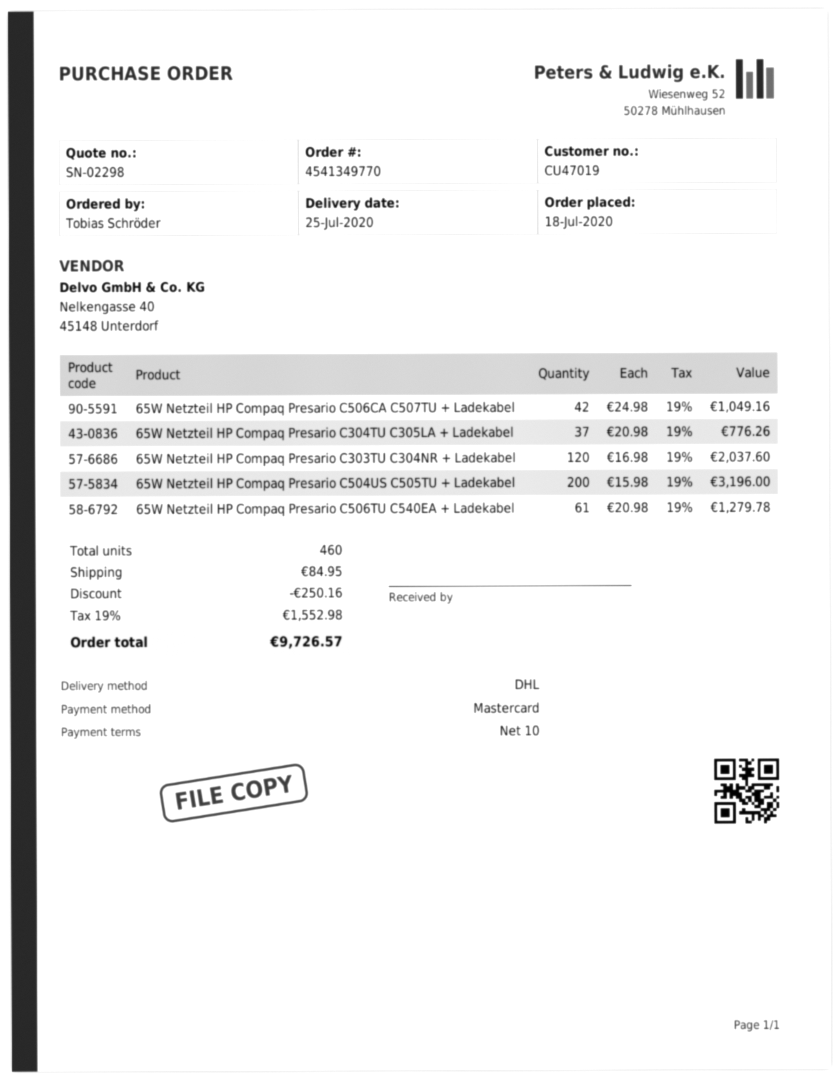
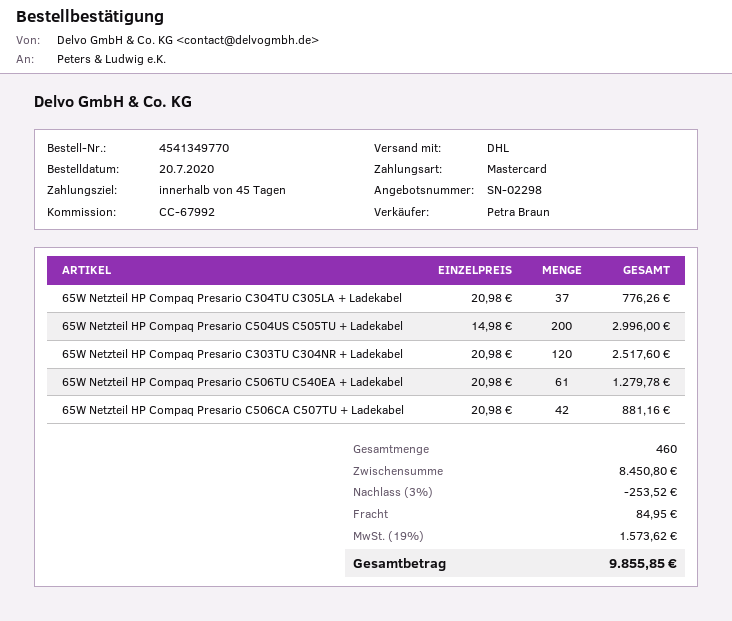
order date: 2020-07-18 -> 2020-07-20
payment terms: 10 days -> 45 days
65W Netzteil HP Compaq Presario C506CA C507TU + Ladekabel: 42 x 24.98 = 1049.16 -> 42 x 20.98 = 881.16
65W Netzteil HP Compaq Presario C303TU C304NR + Ladekabel: 120 x 16.98 = 2037.60 -> 120 x 20.98 = 2517.60
65W Netzteil HP Compaq Presario C504US C505TU + Ladekabel: 200 x 15.98 = 3196.00 -> 200 x 14.98 = 2996.00
discount: 250.16 -> 253.52
tax: 19% = 1552.98 -> 19% = 1573.62
total: 9726.57 -> 9855.85

